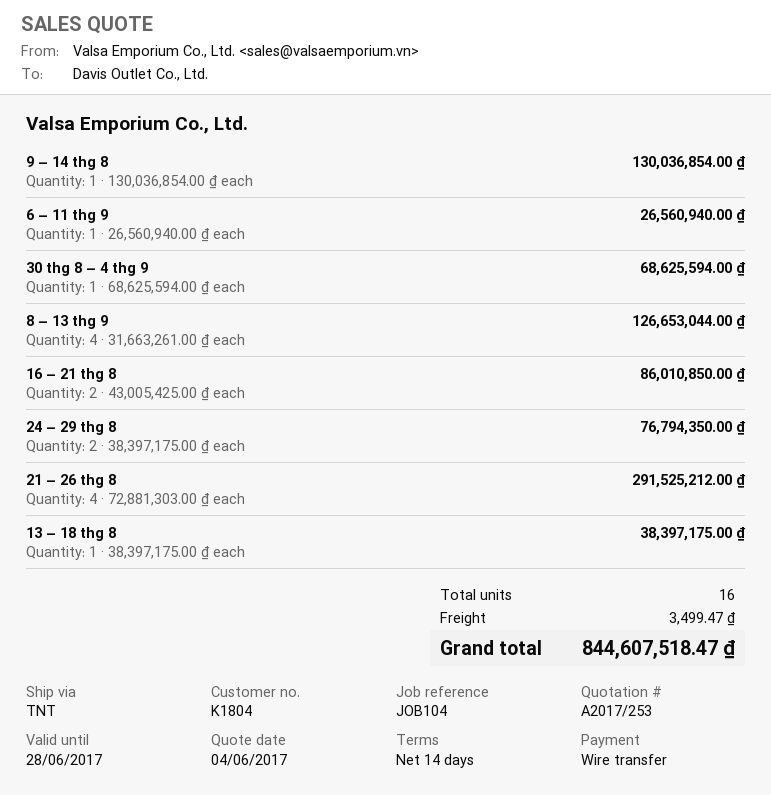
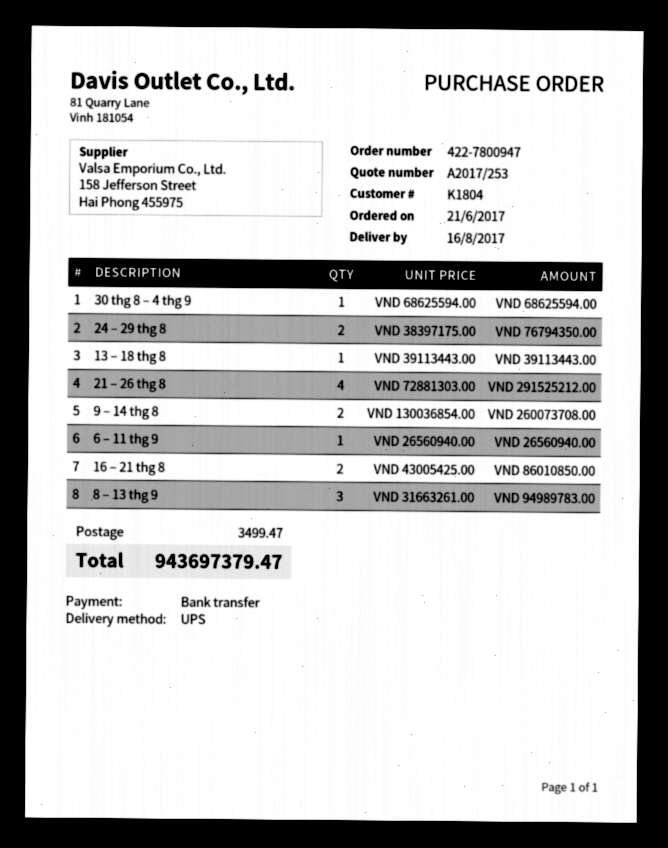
shipping method: TNT -> UPS
9 – 14 thg 8: 1 x 130036854.00 = 130036854.00 -> 2 x 130036854.00 = 260073708.00
8 – 13 thg 9: 4 x 31663261.00 = 126653044.00 -> 3 x 31663261.00 = 94989783.00
13 – 18 thg 8: 1 x 38397175.00 = 38397175.00 -> 1 x 39113443.00 = 39113443.00
total: 844607518.47 -> 943697379.47

